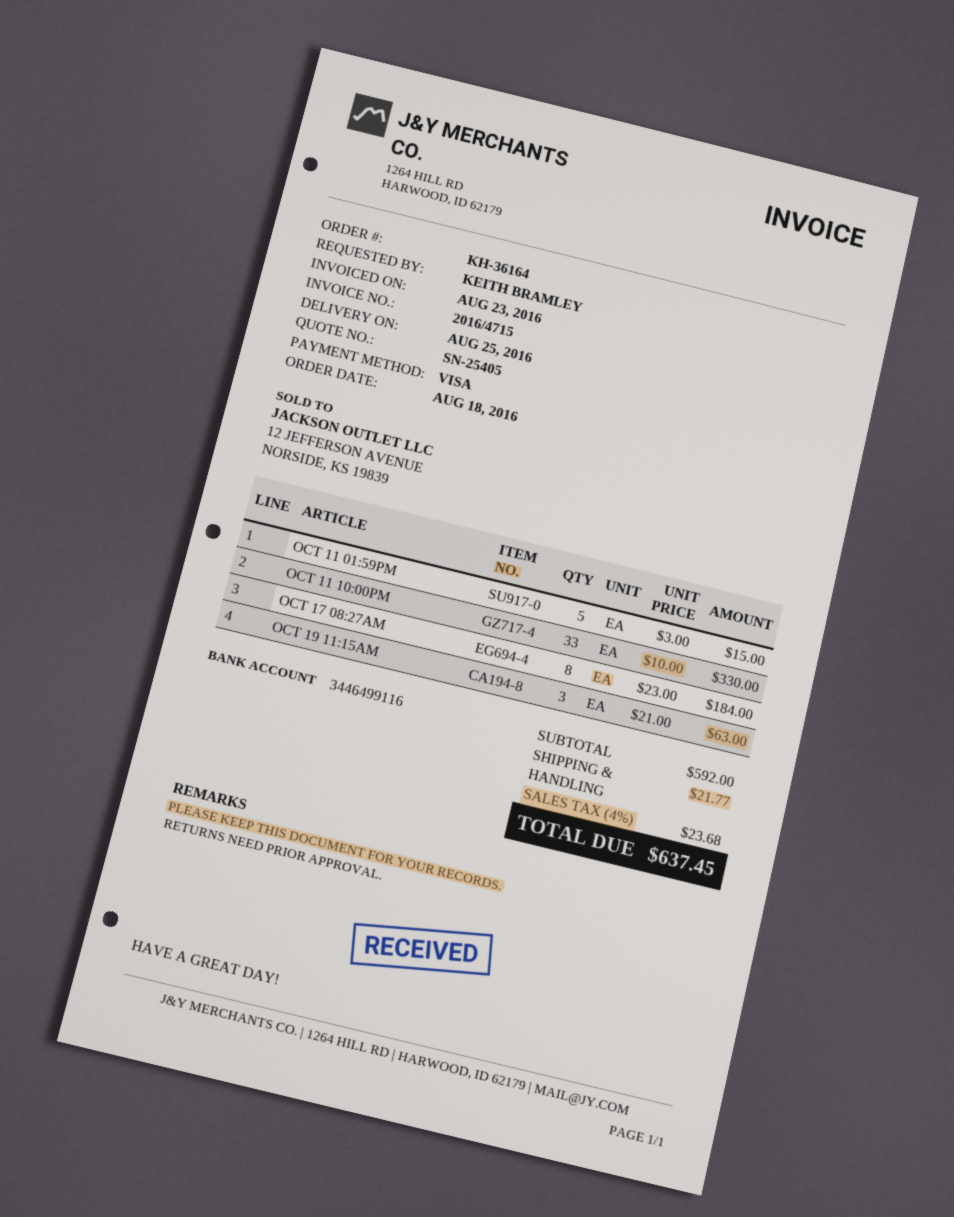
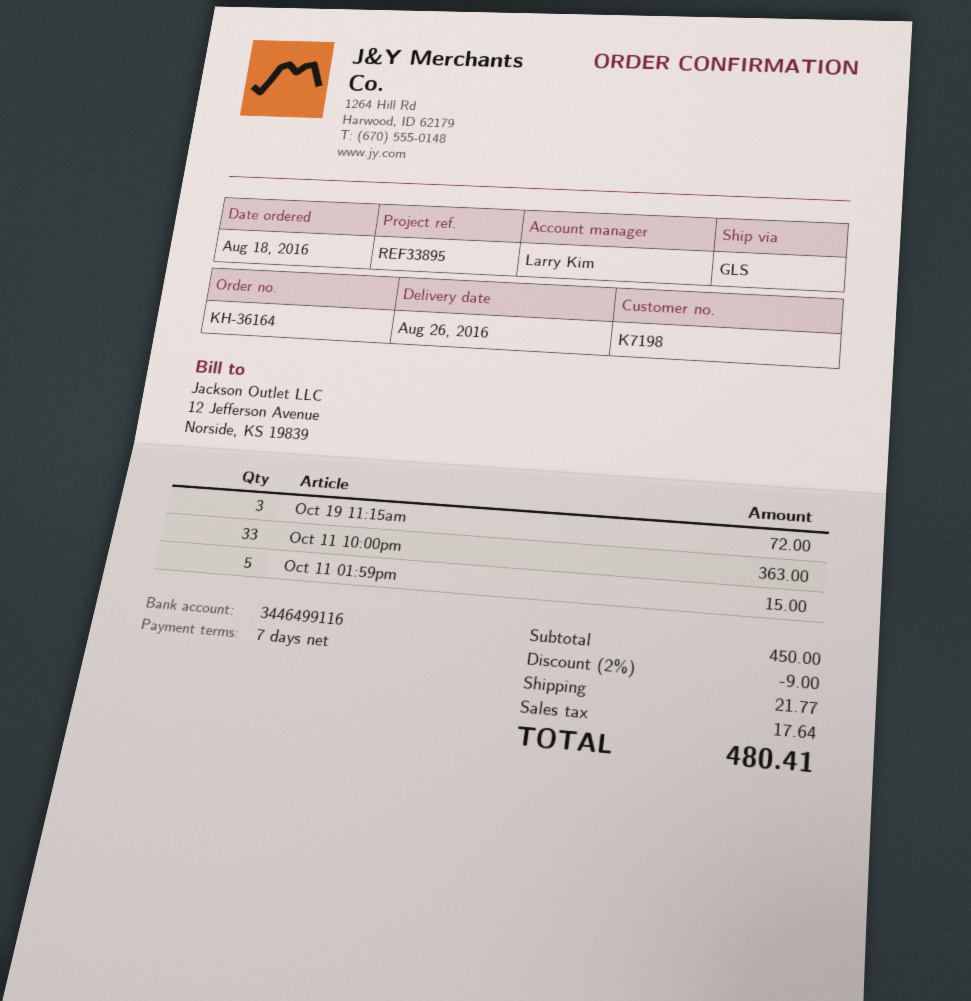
delivery date: 2016-08-25 -> 2016-08-26
OCT 11 10:00PM: 33 for 330.00 -> 33 for 363.00
OCT 17 08:27AM: 8 for 184.00 -> none
OCT 19 11:15AM: 3 for 63.00 -> 3 for 72.00
subtotal: 592.00 -> 450.00
discount: none -> 2% = 9.00
tax: 23.68 -> 17.64
total: 637.45 -> 480.41

